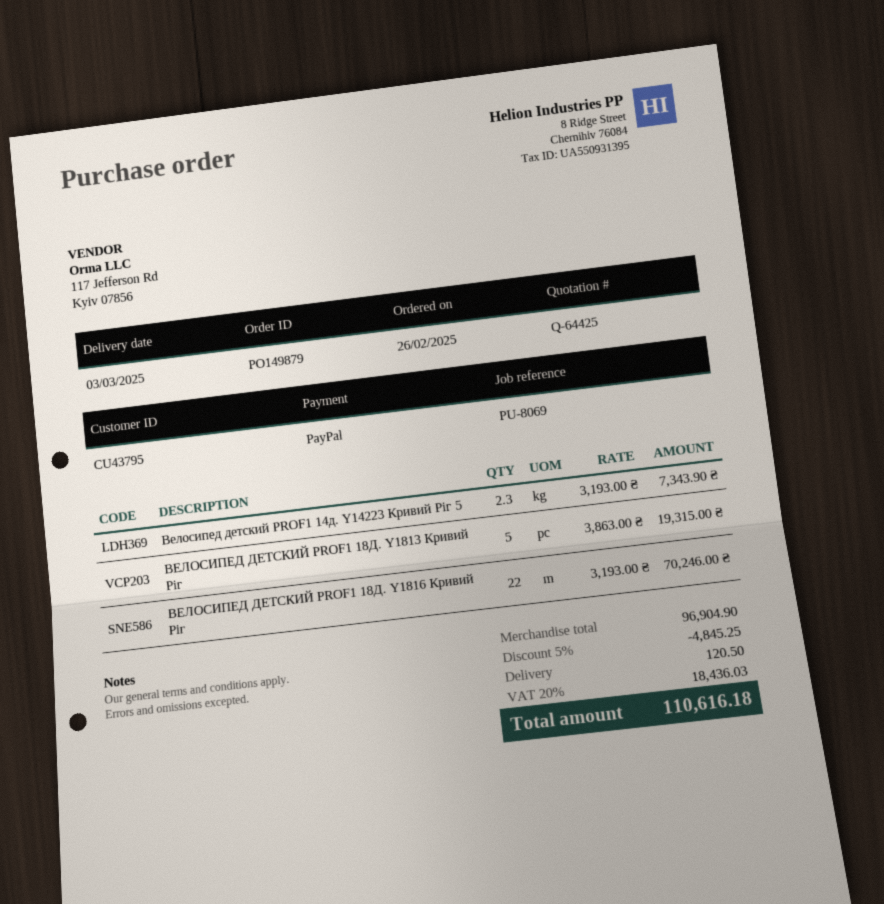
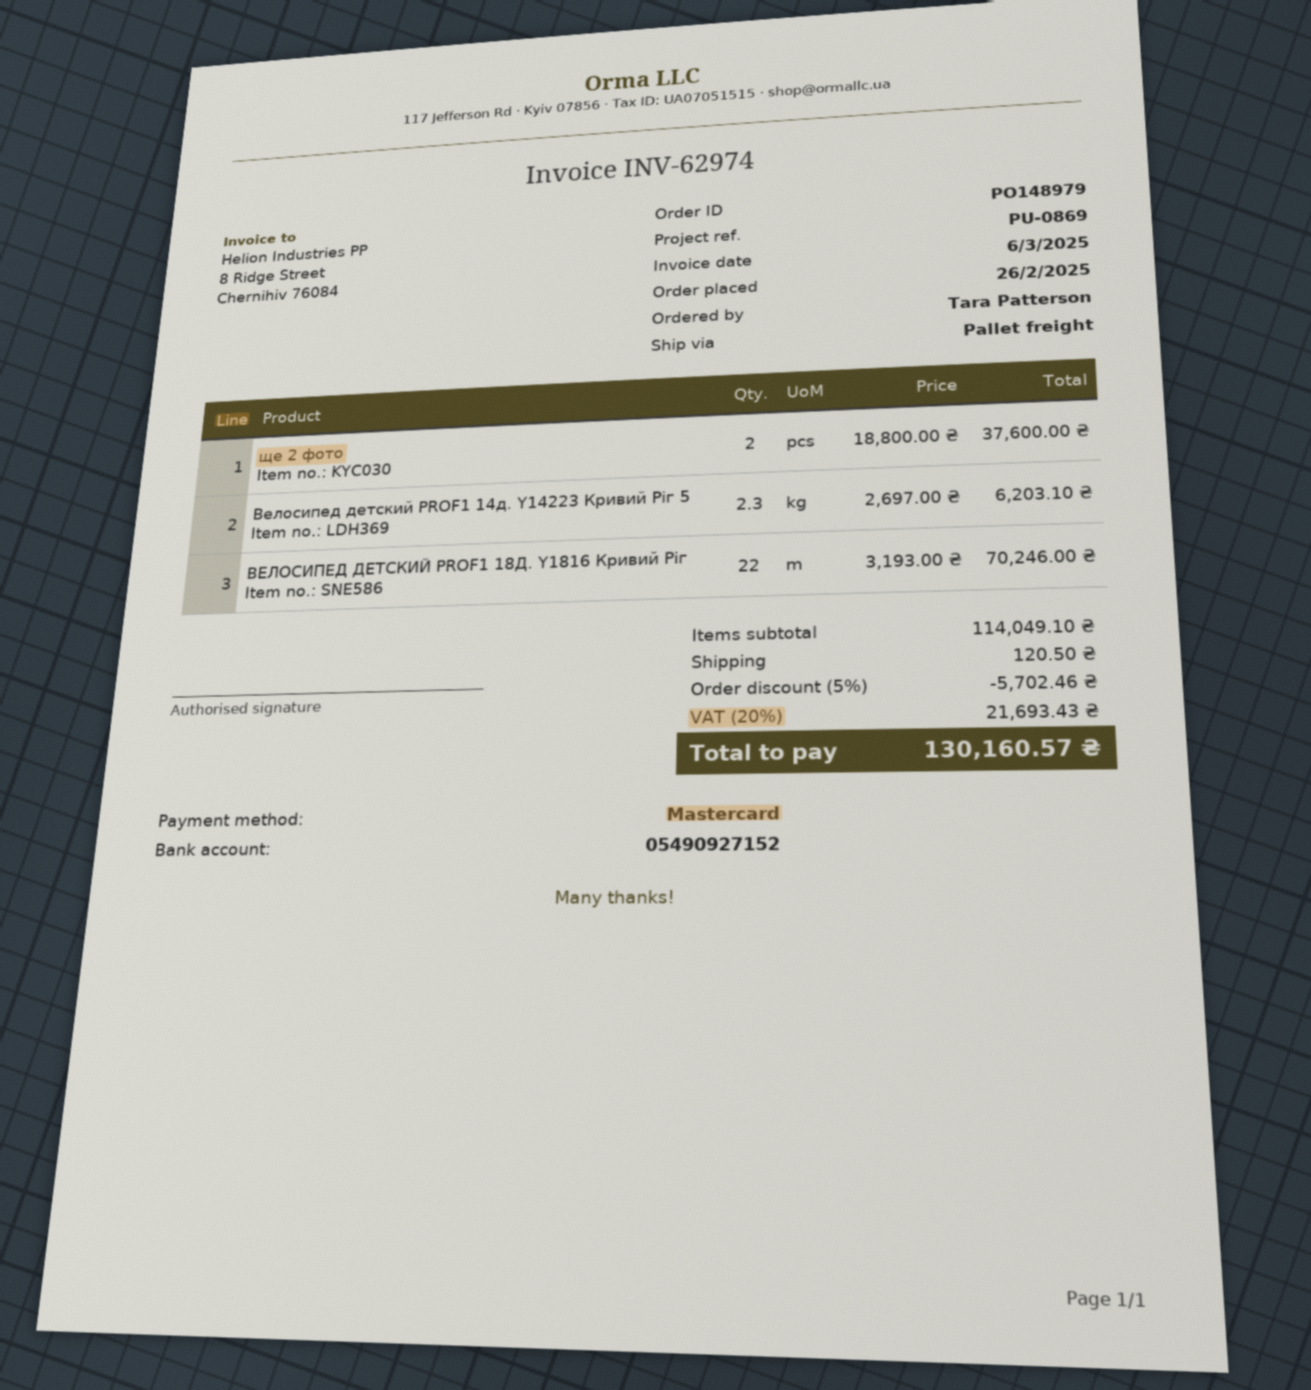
order number: PO149879 -> PO148979
reference: PU-8069 -> PU-0869
payment method: PayPal -> Mastercard
Велосипед детский PROF1 14д. Y14223 Кривий Ріг 5: 2.3 x 3193.00 = 7343.90 -> 2.3 x 2697.00 = 6203.10
ВЕЛОСИПЕД ДЕТСКИЙ PROF1 18Д. Y1813 Кривий Ріг: 5 x 3863.00 = 19315.00 -> none
ще 2 фото: none -> 2 x 18800.00 = 37600.00
subtotal: 96904.90 -> 114049.10
discount: 5% = 4845.25 -> 5% = 5702.46
tax: 20% = 18436.03 -> 20% = 21693.43
total: 110616.18 -> 130160.57

